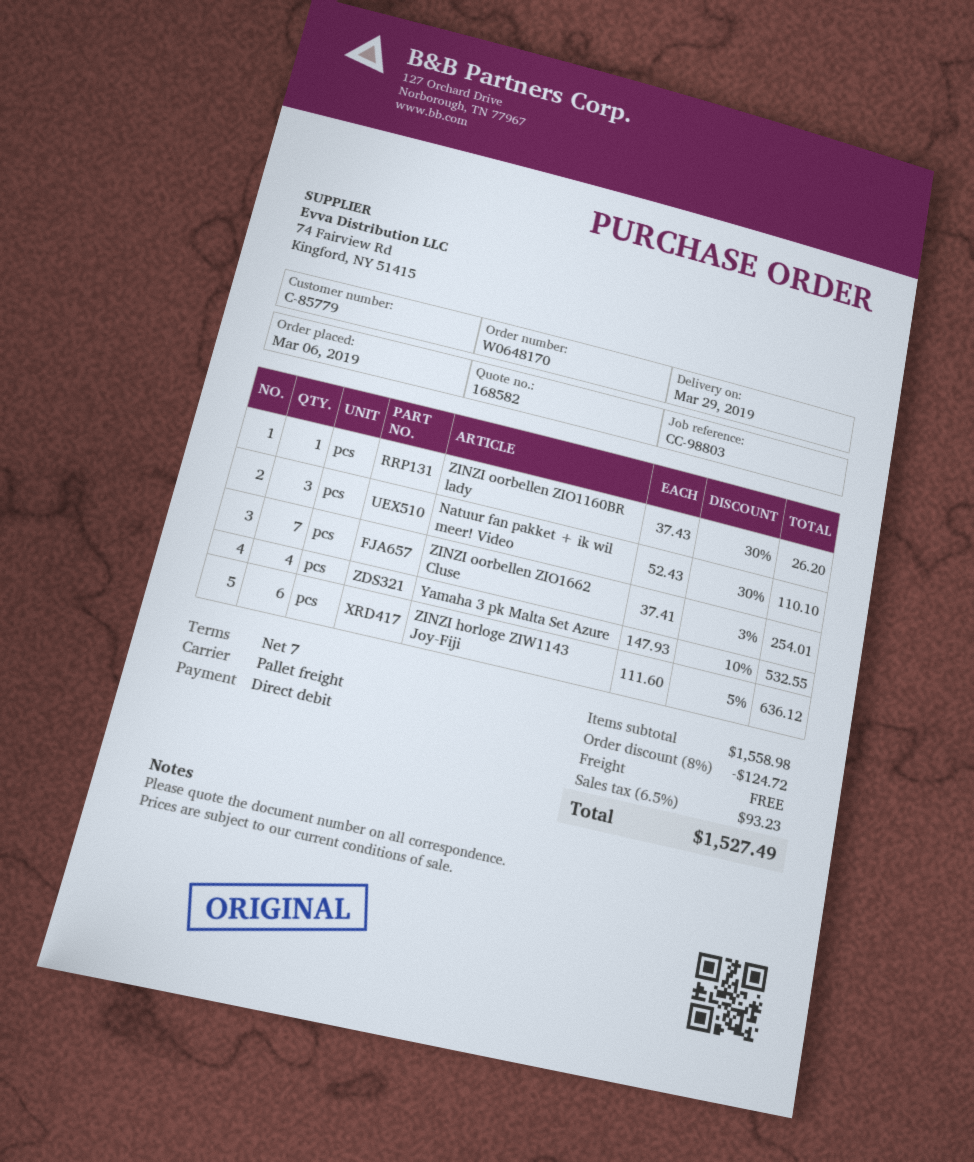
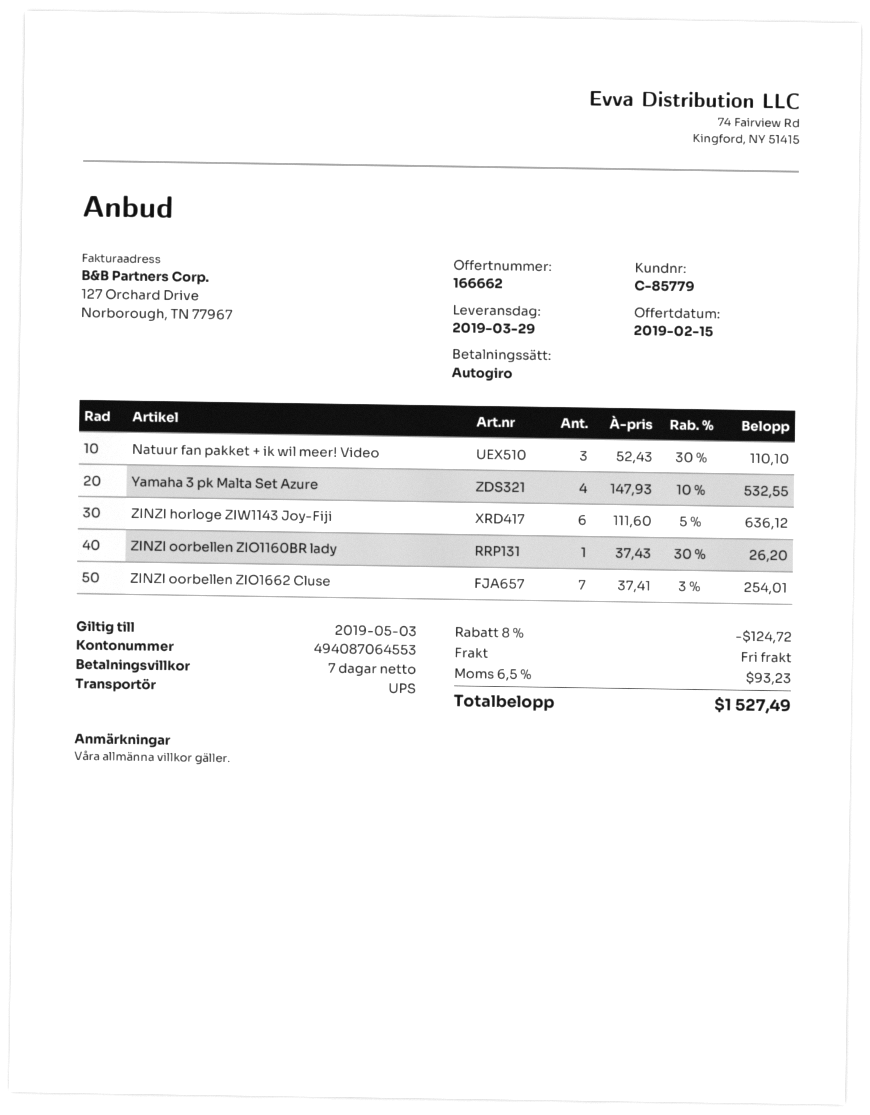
quote number: 168582 -> 166662
shipping method: pallet freight -> UPS

